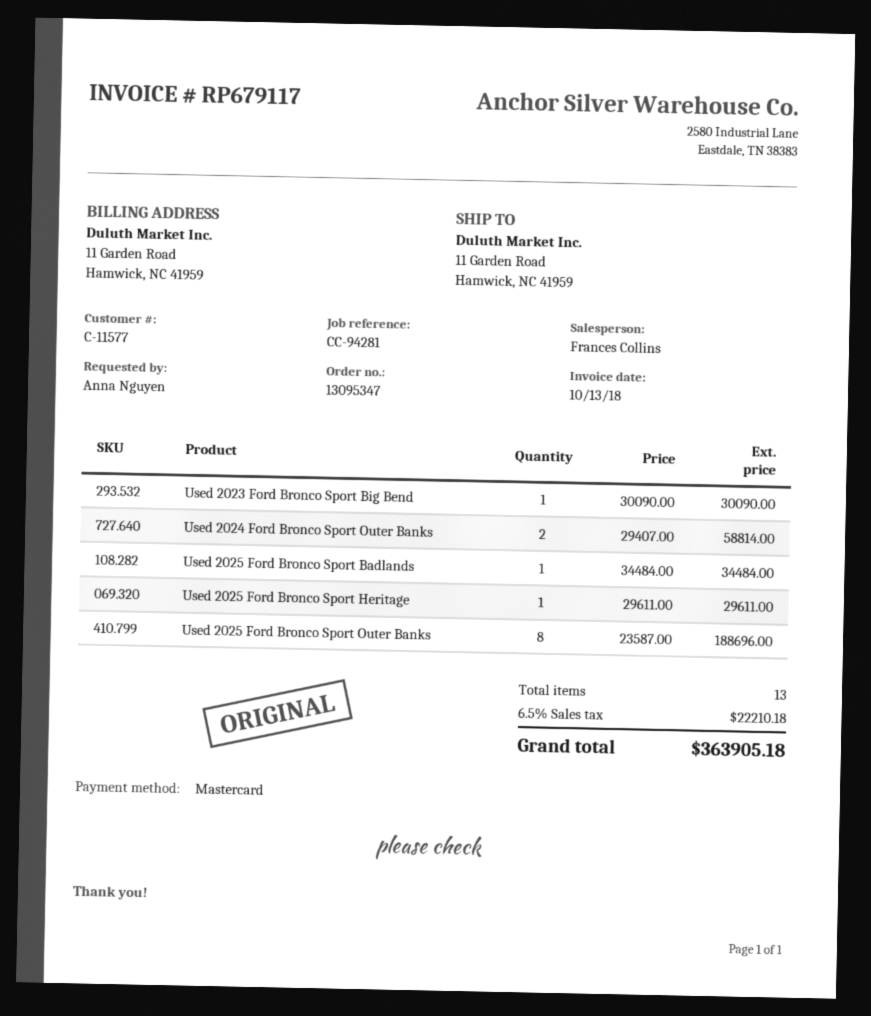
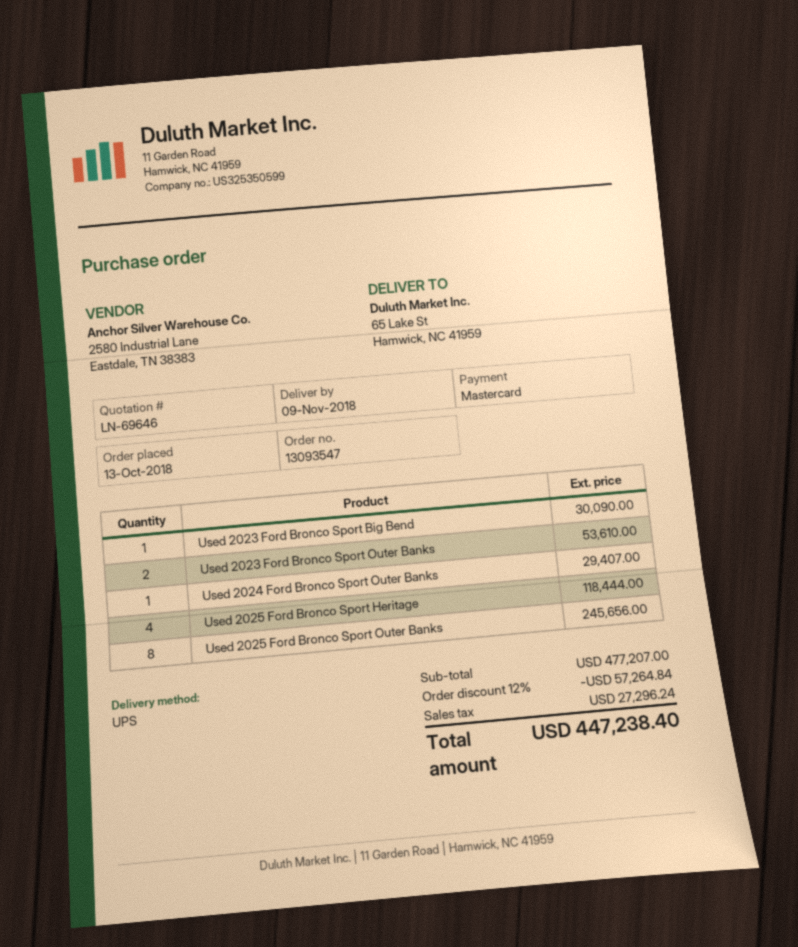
order number: 13095347 -> 13093547
ship to: 11 Garden Road, Hamwick, NC 41959 -> 65 Lake St, Hamwick, NC 41959
Used 2024 Ford Bronco Sport Outer Banks: 2 for 58814.00 -> 1 for 29407.00
Used 2025 Ford Bronco Sport Badlands: 1 for 34484.00 -> none
Used 2025 Ford Bronco Sport Heritage: 1 for 29611.00 -> 4 for 118444.00
Used 2025 Ford Bronco Sport Outer Banks: 8 for 188696.00 -> 8 for 245656.00
Used 2023 Ford Bronco Sport Outer Banks: none -> 2 for 53610.00
discount: none -> 12% = 57264.84
tax: 22210.18 -> 27296.24
total: 363905.18 -> 447238.40

